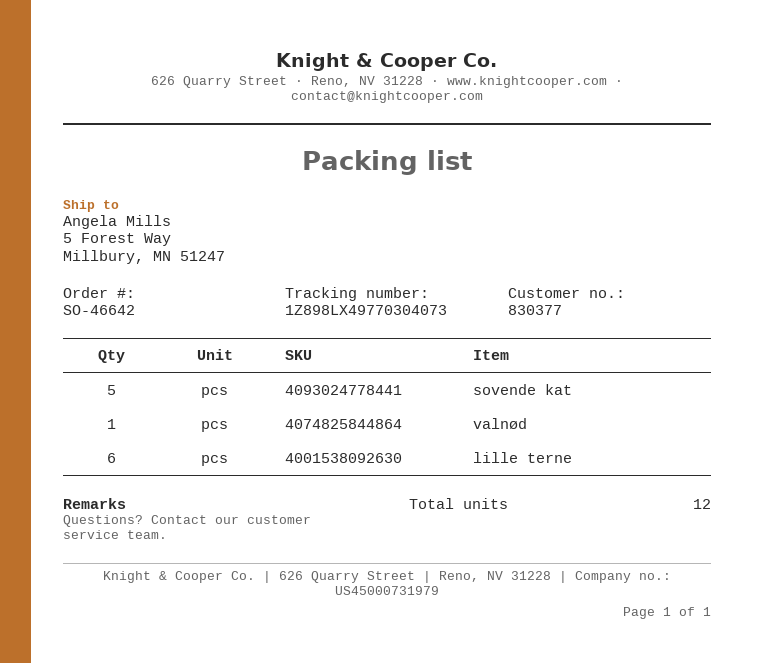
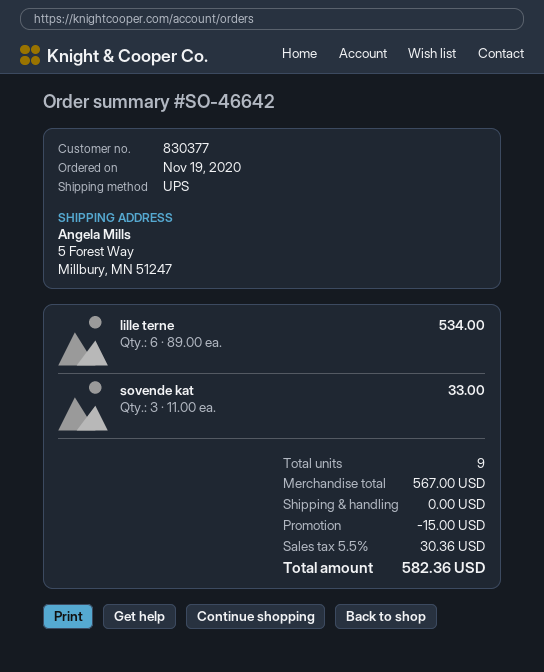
sovende kat: 5 -> 3
valnød: 1 -> none
total quantity: 12 -> 9

